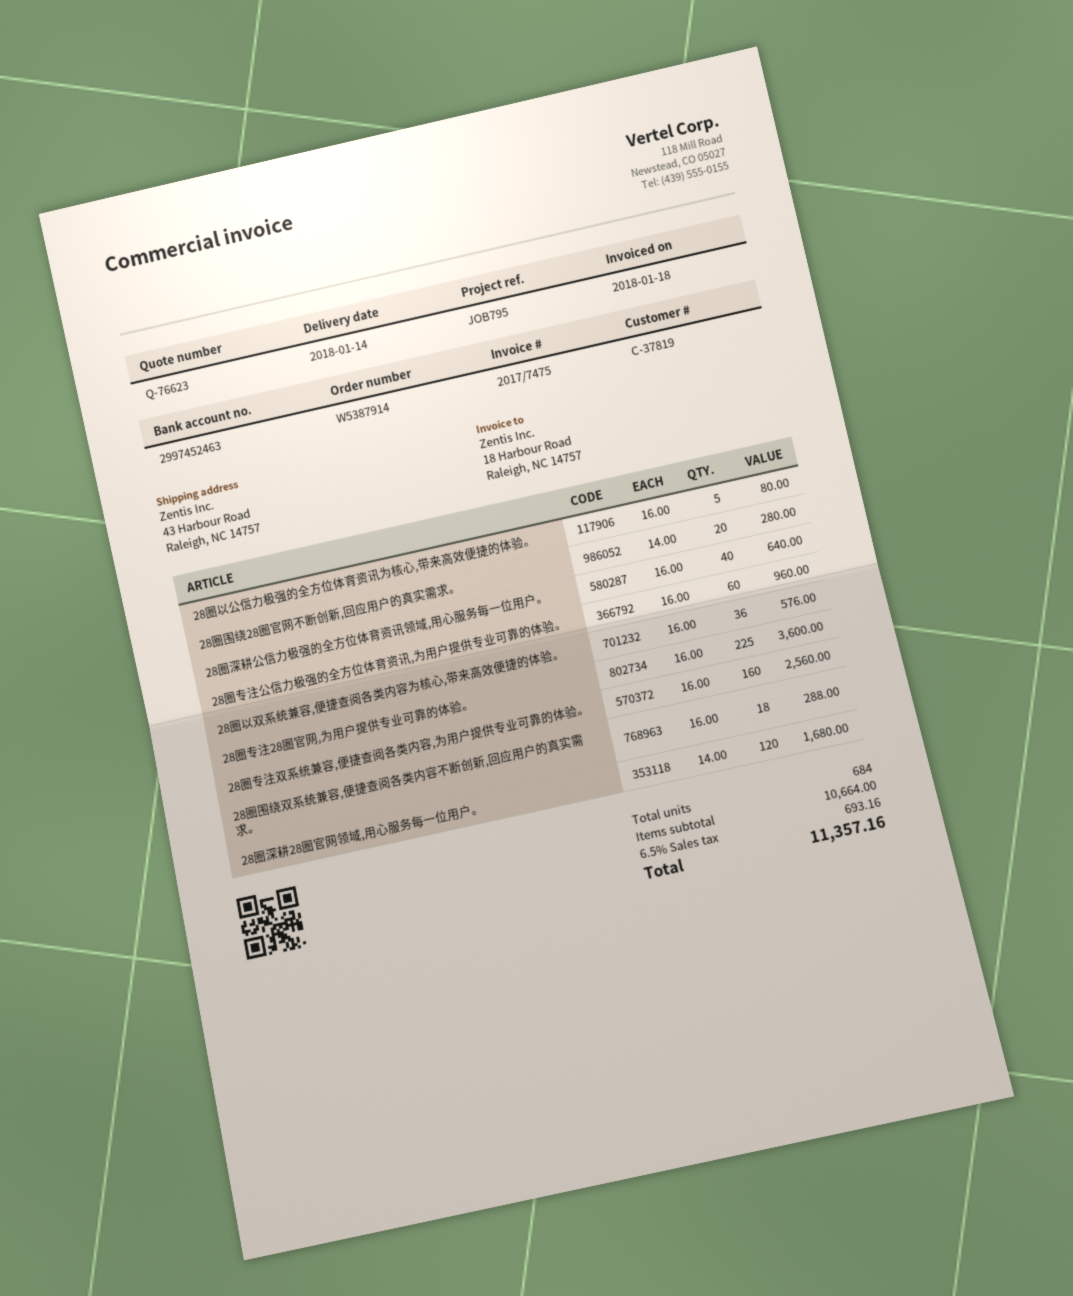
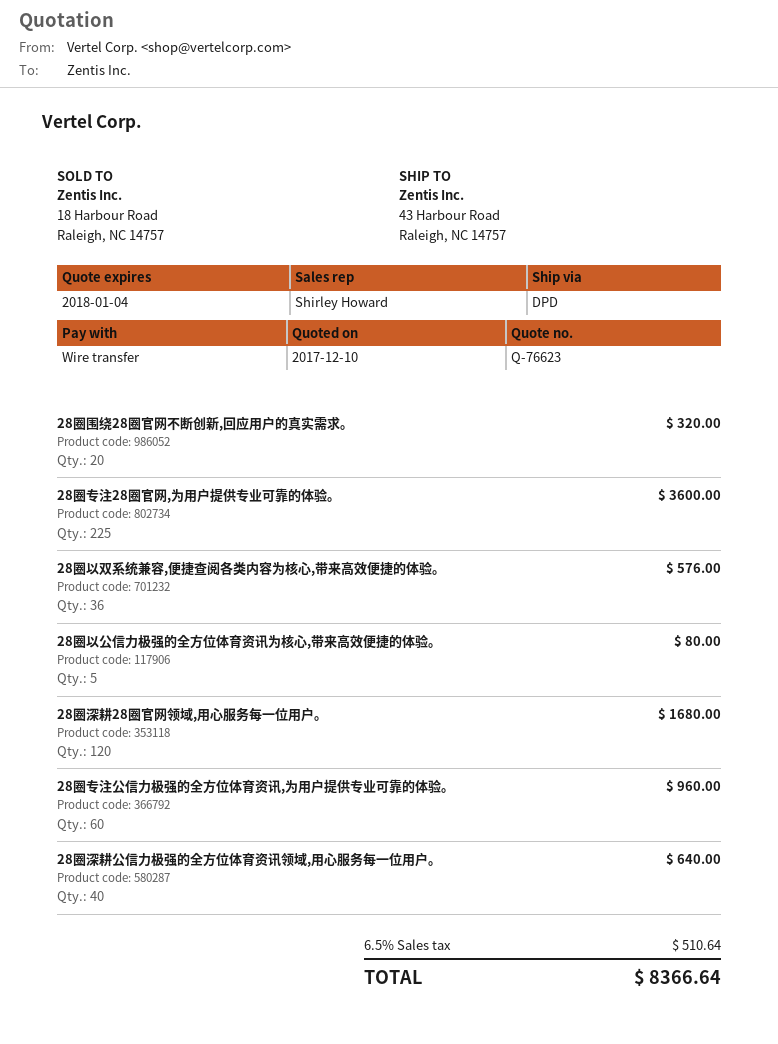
28圈围绕28圈官网不断创新,回应用户的真实需求。: 20 for 280.00 -> 20 for 320.00
28圈专注双系统兼容,便捷查阅各类内容,为用户提供专业可靠的体验。: 160 for 2560.00 -> none
28圈围绕双系统兼容,便捷查阅各类内容不断创新,回应用户的真实需求。: 18 for 288.00 -> none
tax: 6.5% = 693.16 -> 6.5% = 510.64
total: 11357.16 -> 8366.64

